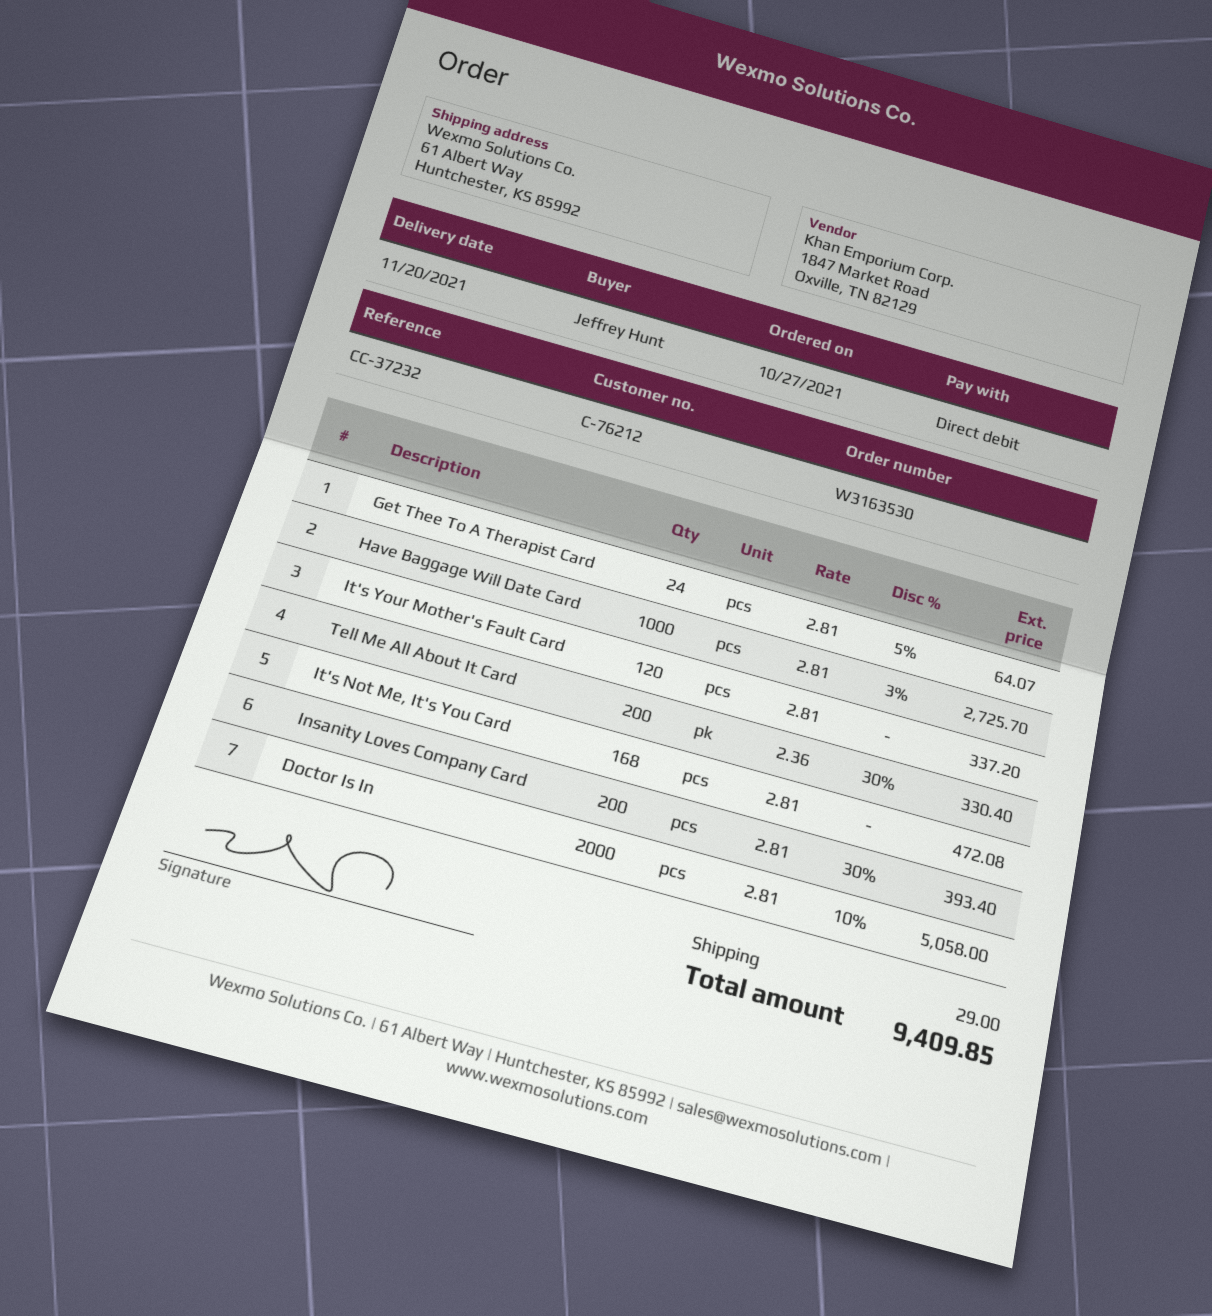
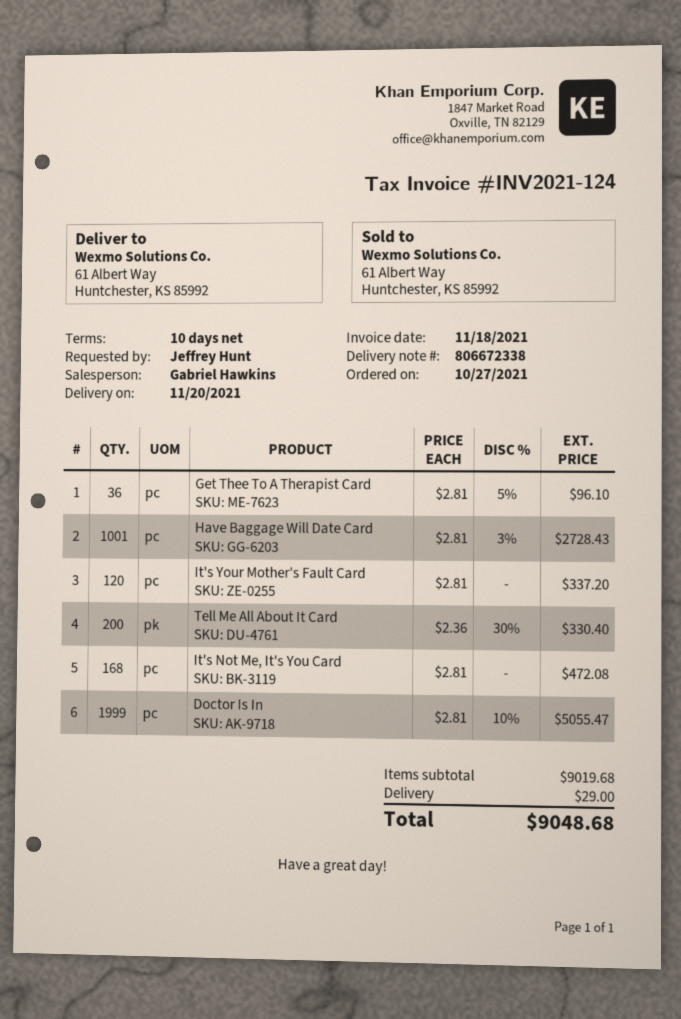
Get Thee To A Therapist Card: 24 x 2.81 - 5% = 64.07 -> 36 x 2.81 - 5% = 96.10
Have Baggage Will Date Card: 1000 x 2.81 - 3% = 2725.70 -> 1001 x 2.81 - 3% = 2728.43
Insanity Loves Company Card: 200 x 2.81 - 30% = 393.40 -> none
Doctor Is In: 2000 x 2.81 - 10% = 5058.00 -> 1999 x 2.81 - 10% = 5055.47
total: 9409.85 -> 9048.68

